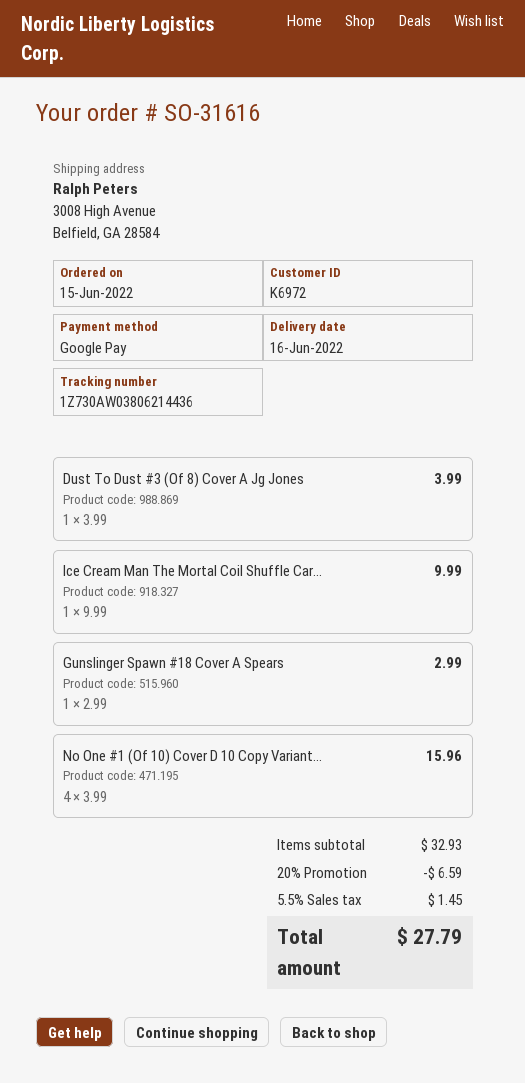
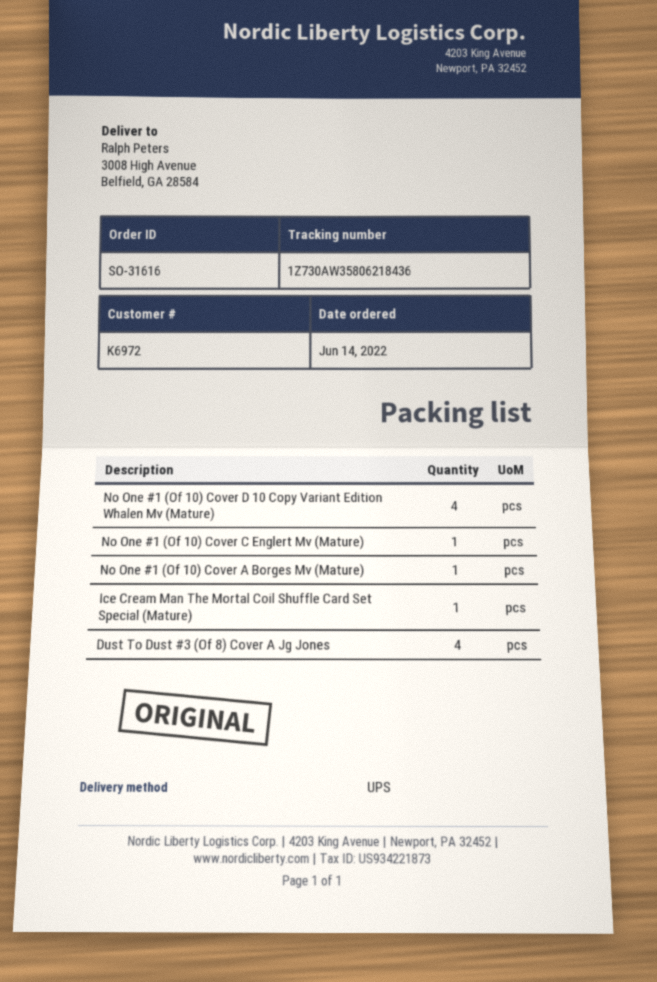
order date: 2022-06-15 -> 2022-06-14
tracking number: 1Z730AW03806214436 -> 1Z730AW35806218436
Dust To Dust #3 (Of 8) Cover A Jg Jones: 1 -> 4
Gunslinger Spawn #18 Cover A Spears: 1 -> none
No One #1 (Of 10) Cover C Englert Mv (Mature): none -> 1
No One #1 (Of 10) Cover A Borges Mv (Mature): none -> 1

